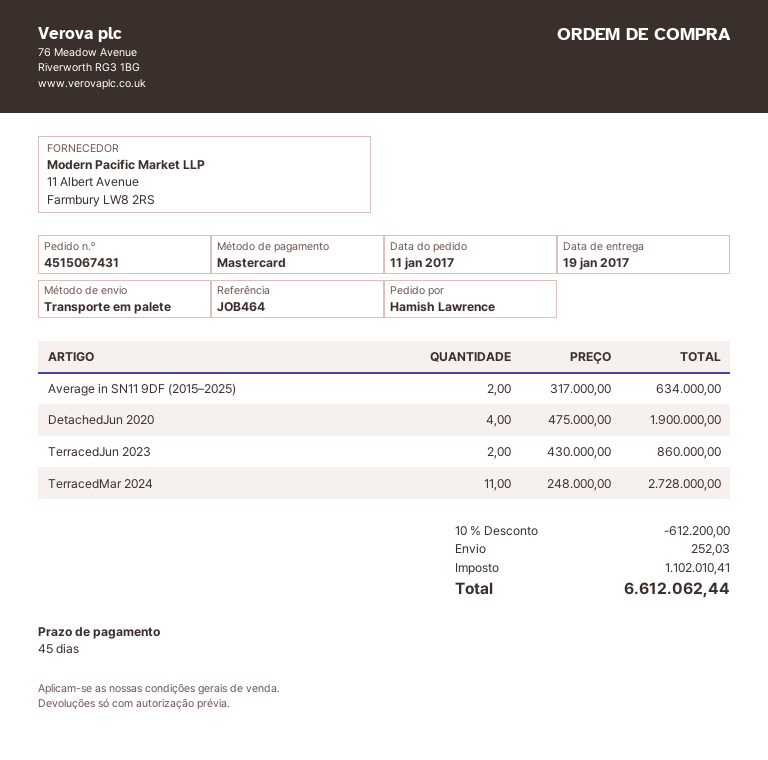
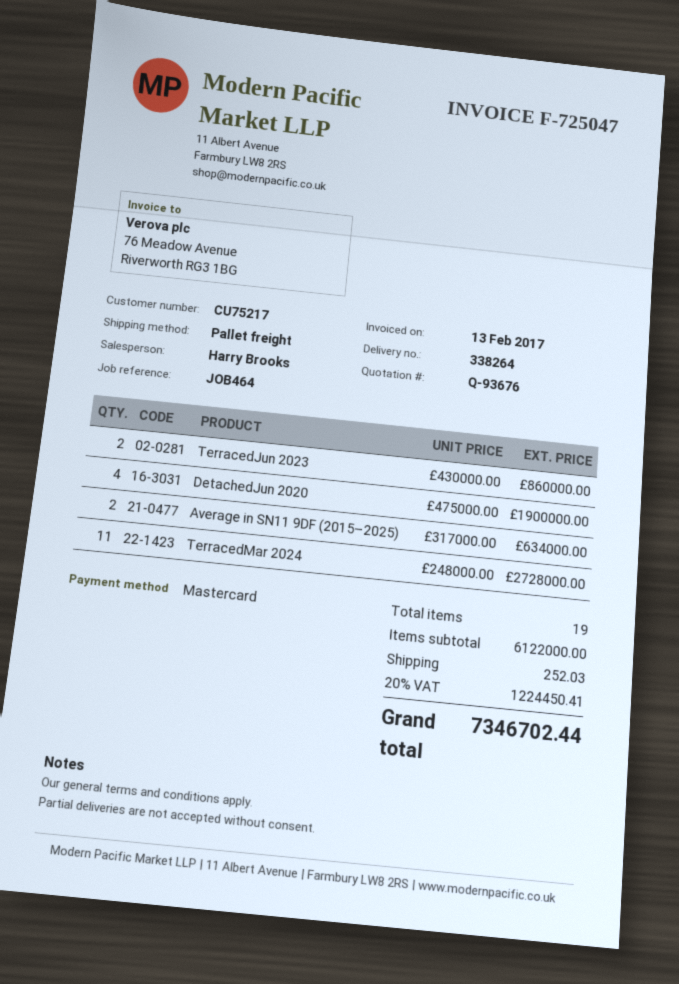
discount: 10% = 612200.00 -> none
tax: 1102010.41 -> 1224450.41
total: 6612062.44 -> 7346702.44

